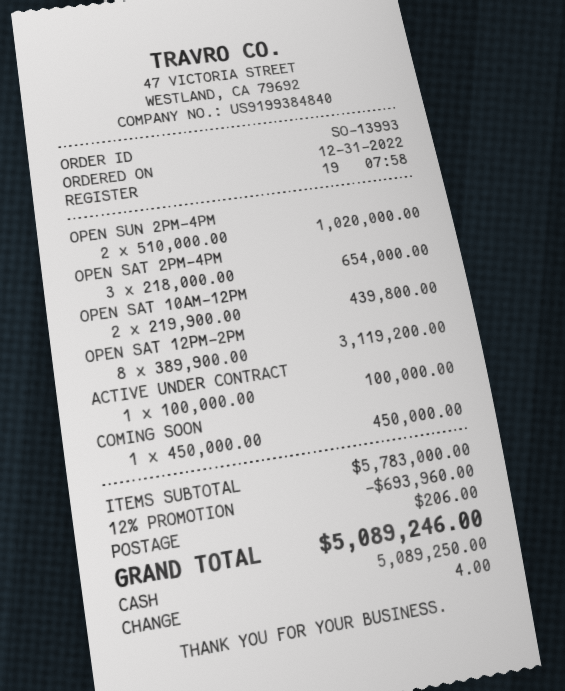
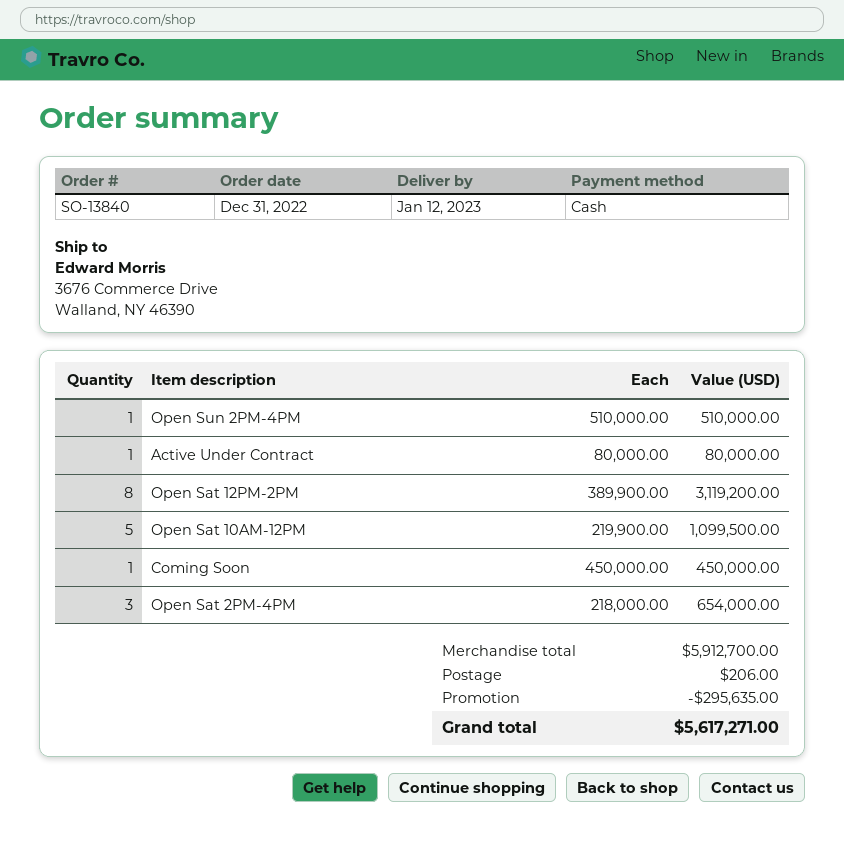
order number: SO-13993 -> SO-13840
OPEN SUN 2PM-4PM: 2 x 510000.00 = 1020000.00 -> 1 x 510000.00 = 510000.00
OPEN SAT 10AM-12PM: 2 x 219900.00 = 439800.00 -> 5 x 219900.00 = 1099500.00
ACTIVE UNDER CONTRACT: 1 x 100000.00 = 100000.00 -> 1 x 80000.00 = 80000.00
subtotal: 5783000.00 -> 5912700.00
discount: 693960.00 -> 295635.00
total: 5089246.00 -> 5617271.00

